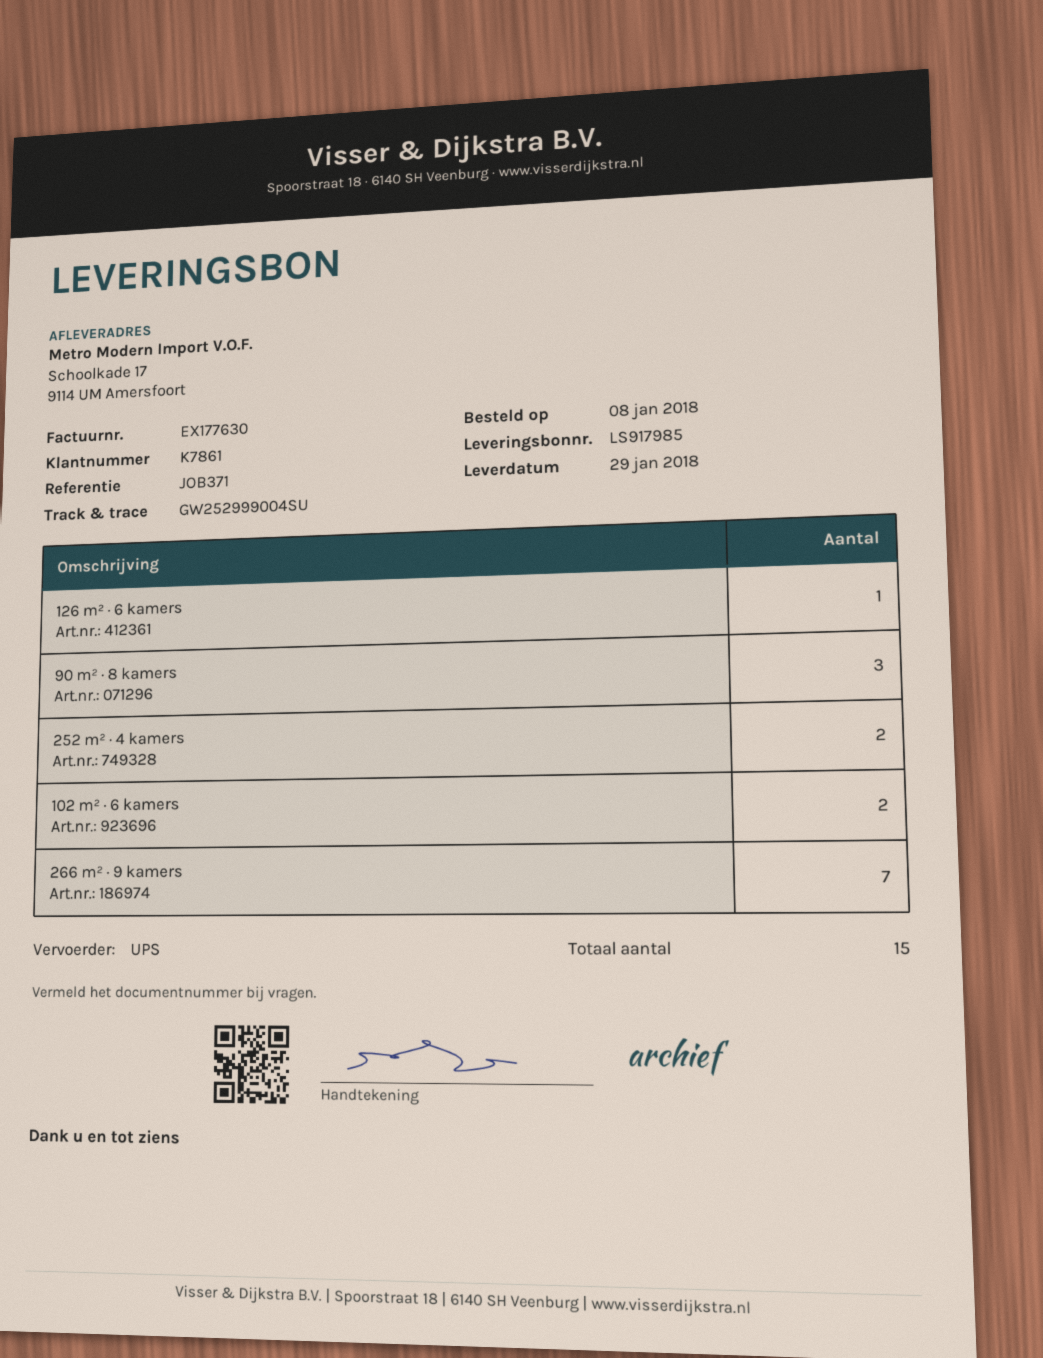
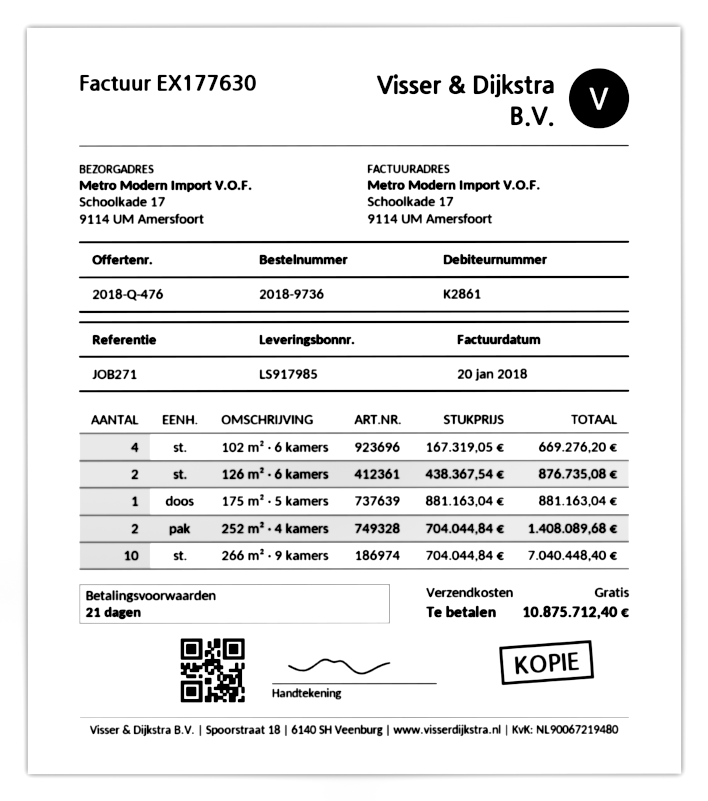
customer number: K7861 -> K2861
reference: JOB371 -> JOB271
126 m² · 6 kamers: 1 -> 2
90 m² · 8 kamers: 3 -> none
102 m² · 6 kamers: 2 -> 4
266 m² · 9 kamers: 7 -> 10
175 m² · 5 kamers: none -> 1

